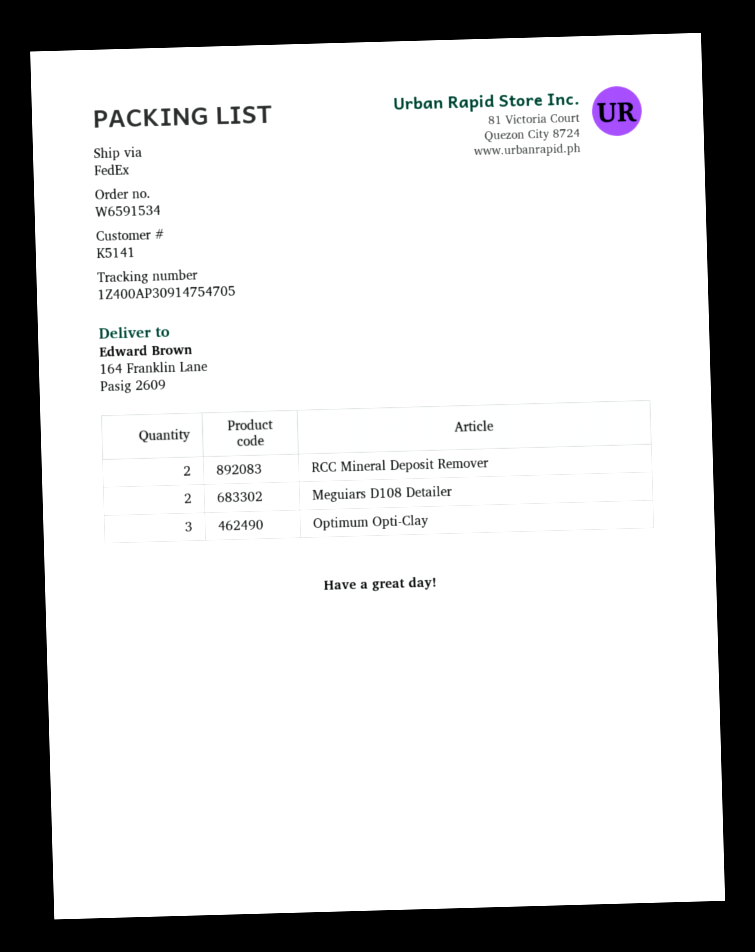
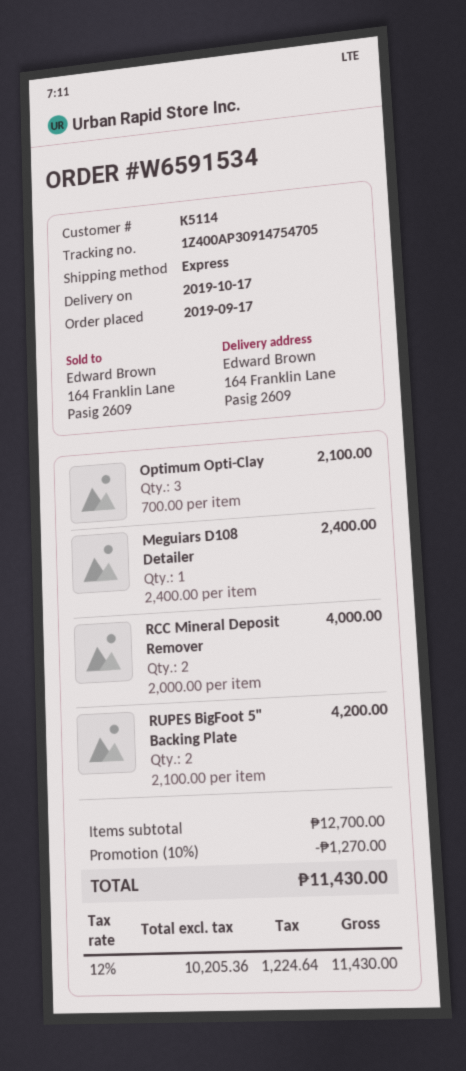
customer number: K5141 -> K5114
shipping method: FedEx -> express
Meguiars D108 Detailer: 2 -> 1
RUPES BigFoot 5" Backing Plate: none -> 2

